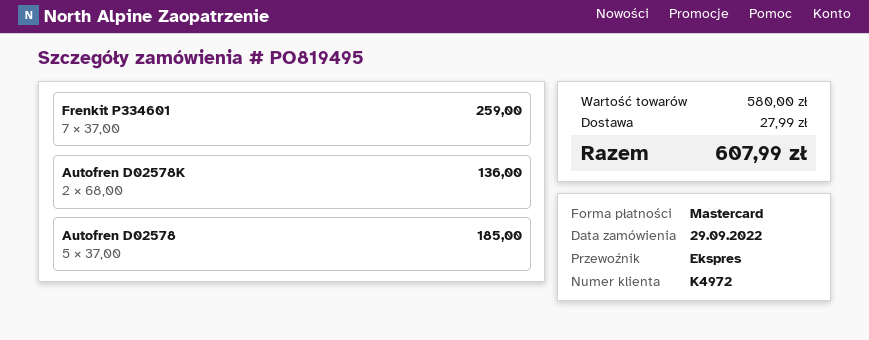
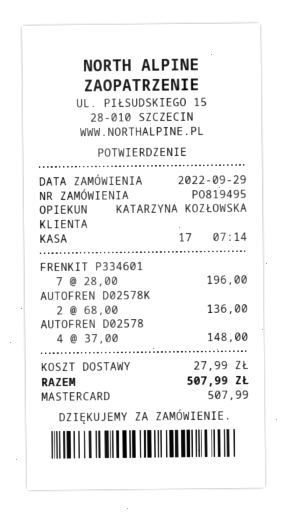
Frenkit P334601: 7 x 37.00 = 259.00 -> 7 x 28.00 = 196.00
Autofren D02578: 5 x 37.00 = 185.00 -> 4 x 37.00 = 148.00
total: 607.99 -> 507.99

